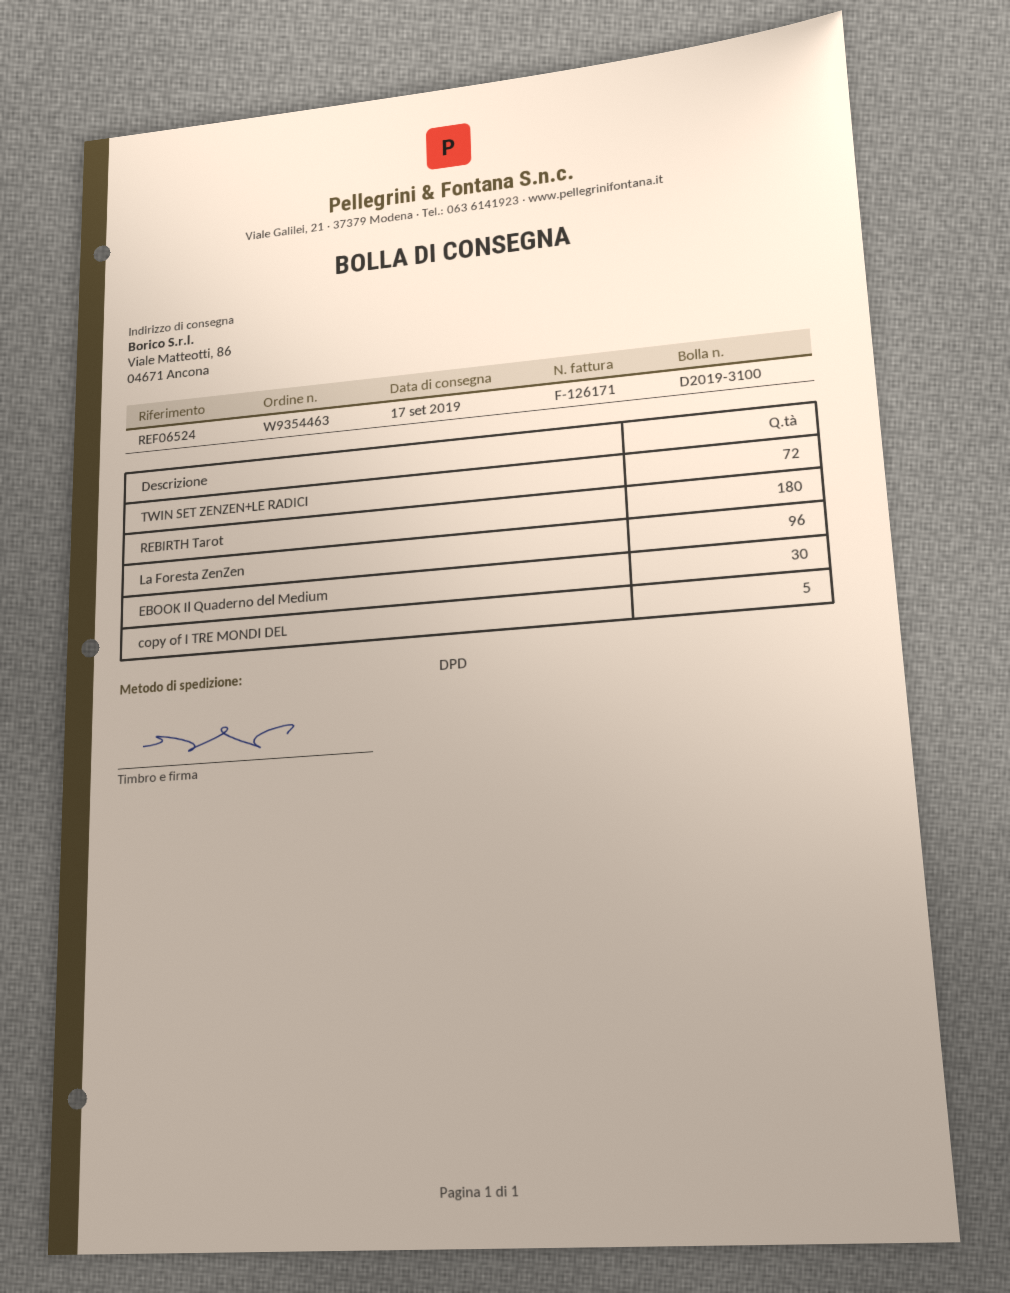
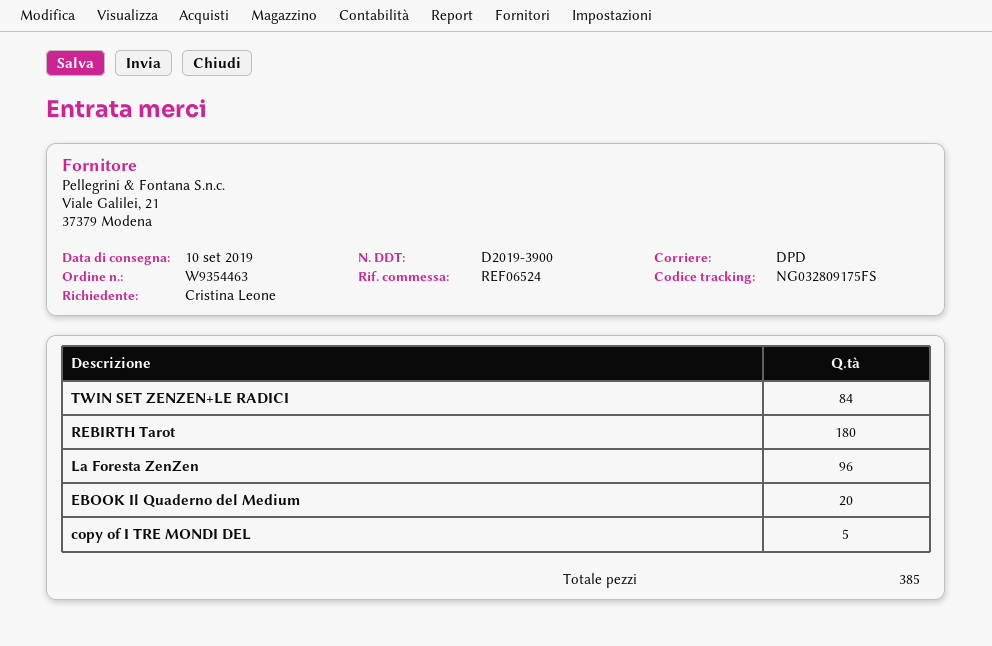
delivery note number: D2019-3100 -> D2019-3900
delivery date: 2019-09-17 -> 2019-09-10
TWIN SET ZENZEN+LE RADICI: 72 -> 84
EBOOK Il Quaderno del Medium: 30 -> 20

